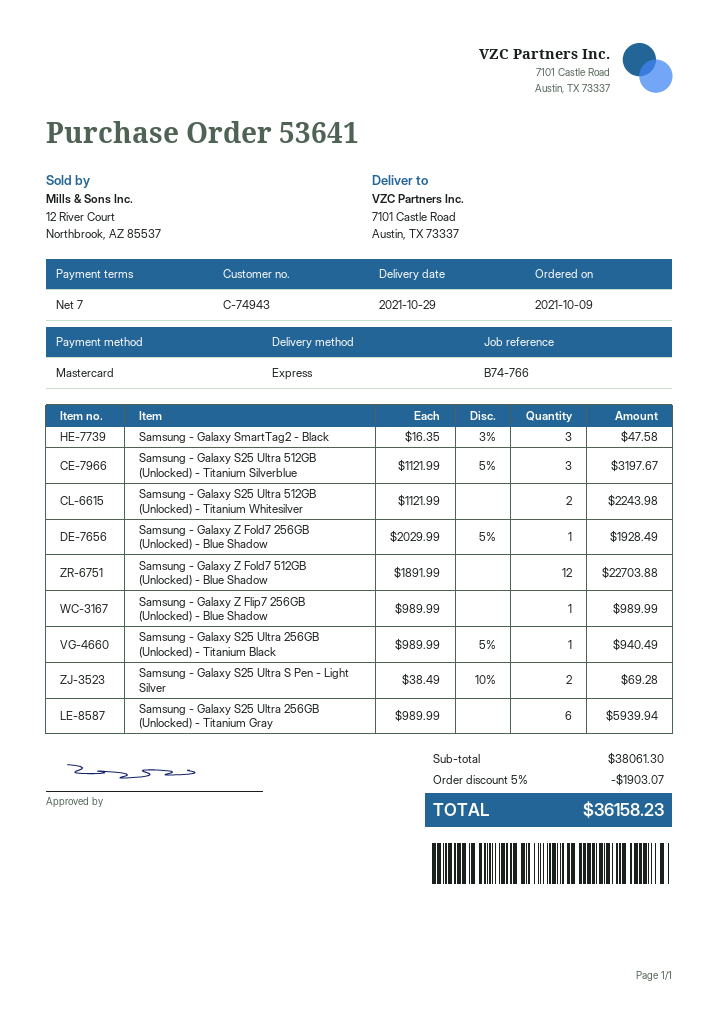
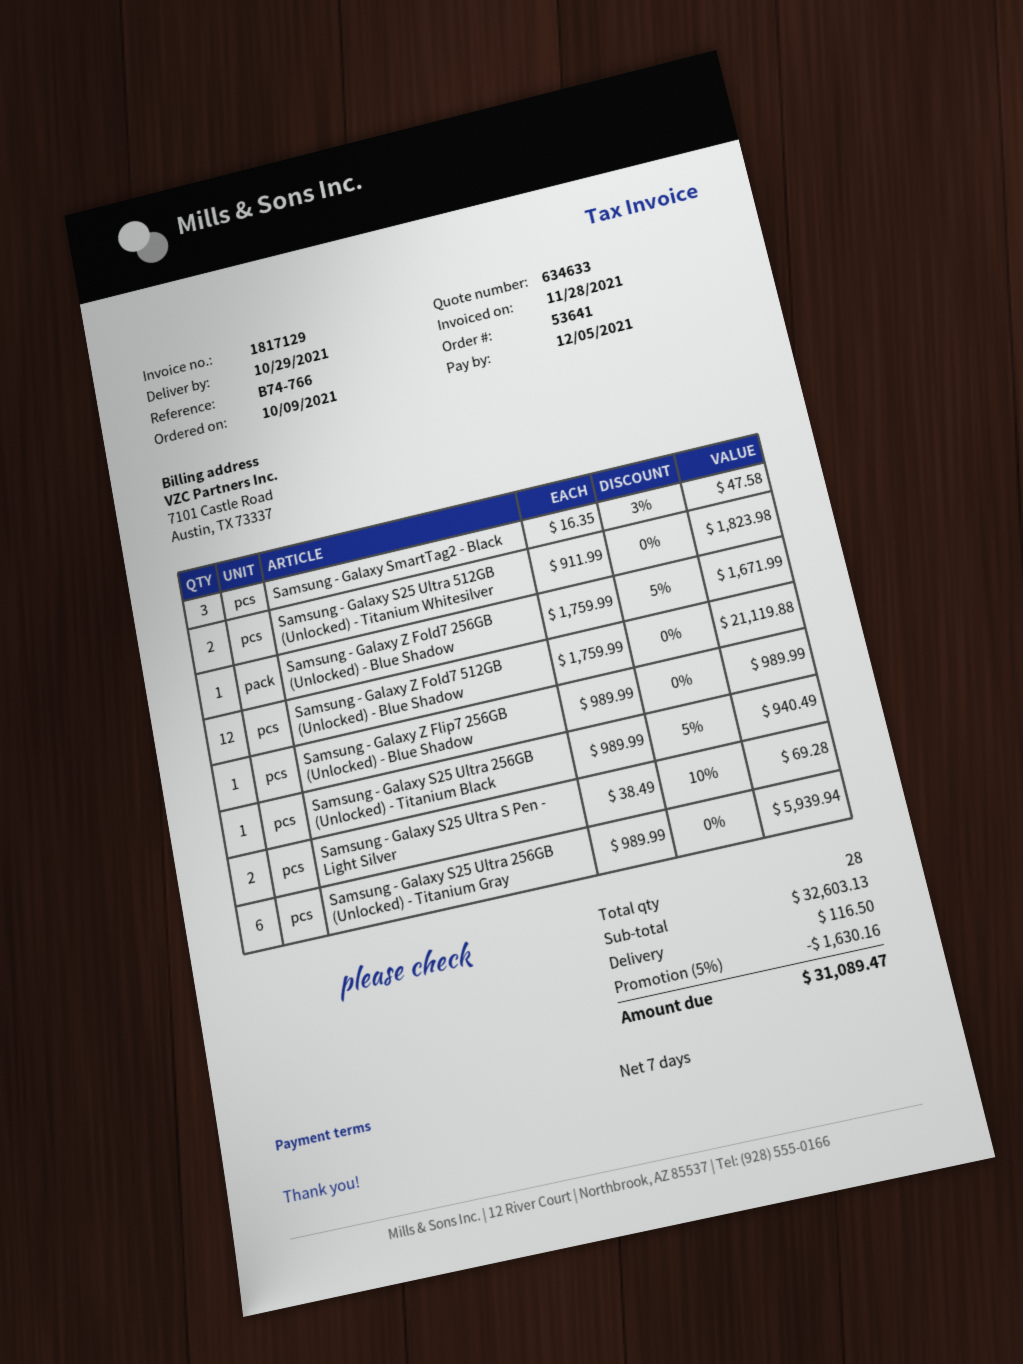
Samsung - Galaxy S25 Ultra 512GB (Unlocked) - Titanium Silverblue: 3 x 1121.99 - 5% = 3197.67 -> none
Samsung - Galaxy S25 Ultra 512GB (Unlocked) - Titanium Whitesilver: 2 x 1121.99 = 2243.98 -> 2 x 911.99 = 1823.98
Samsung - Galaxy Z Fold7 256GB (Unlocked) - Blue Shadow: 1 x 2029.99 - 5% = 1928.49 -> 1 x 1759.99 - 5% = 1671.99
Samsung - Galaxy Z Fold7 512GB (Unlocked) - Blue Shadow: 12 x 1891.99 = 22703.88 -> 12 x 1759.99 = 21119.88
subtotal: 38061.30 -> 32603.13
discount: 5% = 1903.07 -> 5% = 1630.16
shipping: none -> 116.50
total: 36158.23 -> 31089.47

